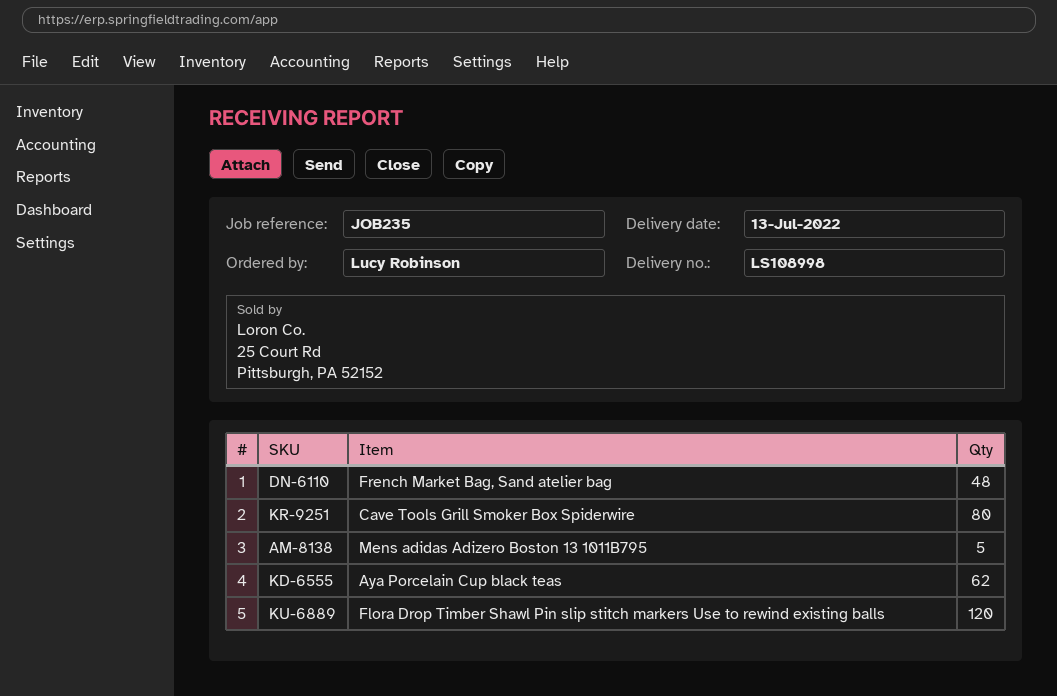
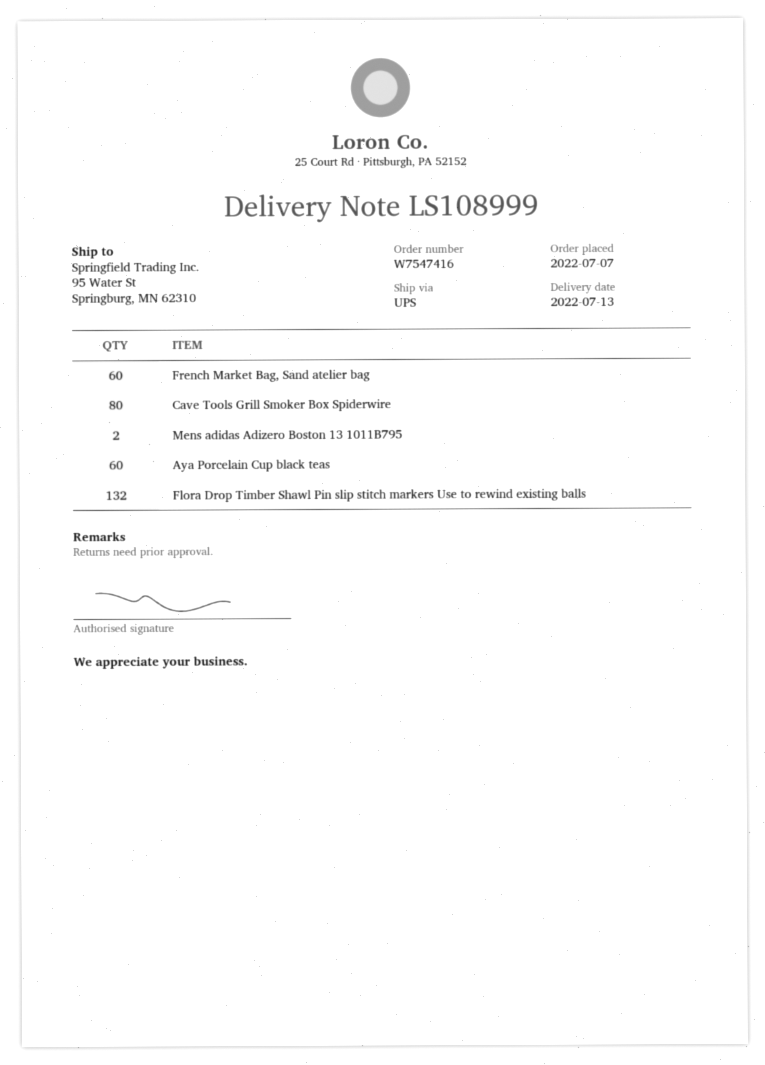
delivery note number: LS108998 -> LS108999
French Market Bag, Sand atelier bag: 48 -> 60
Mens adidas Adizero Boston 13 1011B795: 5 -> 2
Aya Porcelain Cup black teas: 62 -> 60
Flora Drop Timber Shawl Pin slip stitch markers Use to rewind existing balls: 120 -> 132

